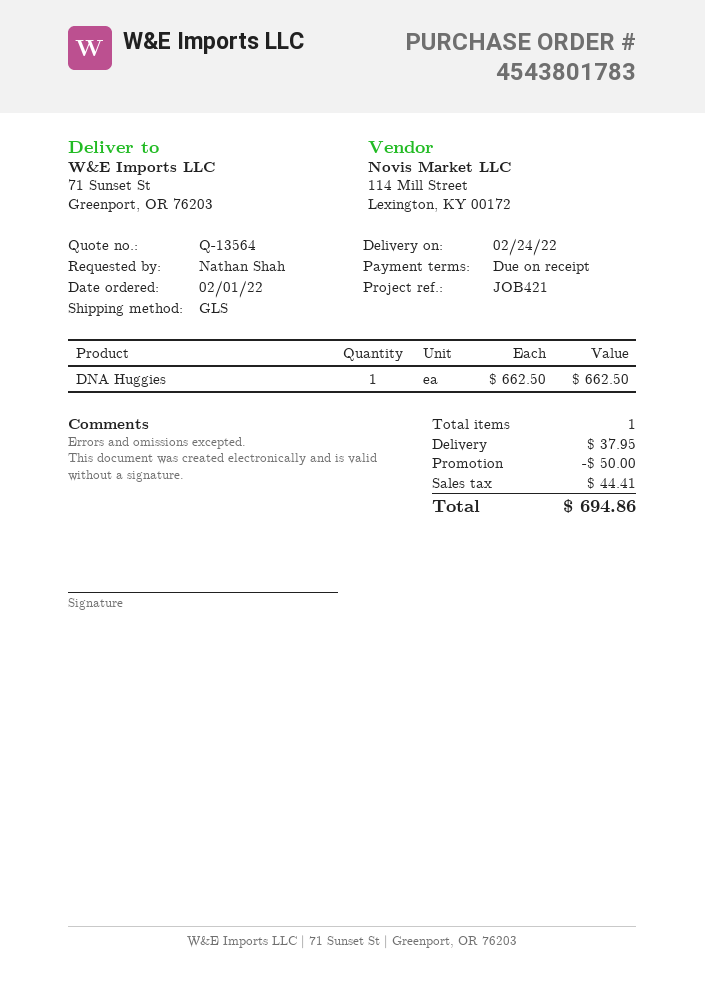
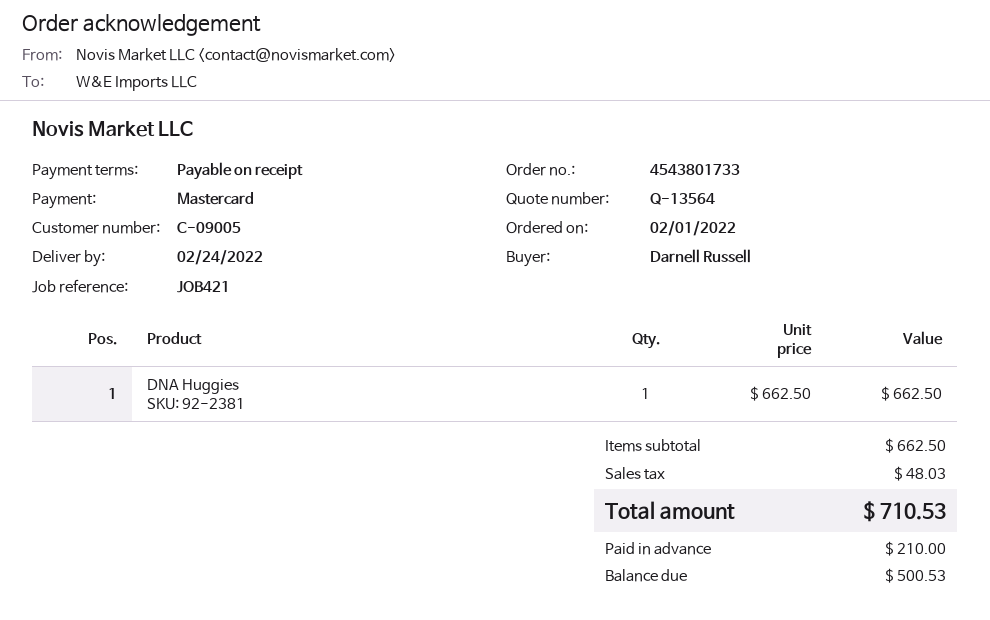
order number: 4543801783 -> 4543801733
ordered by: Nathan Shah -> Darnell Russell
discount: 50.00 -> none
shipping: 37.95 -> none
tax: 44.41 -> 48.03
total: 694.86 -> 710.53

